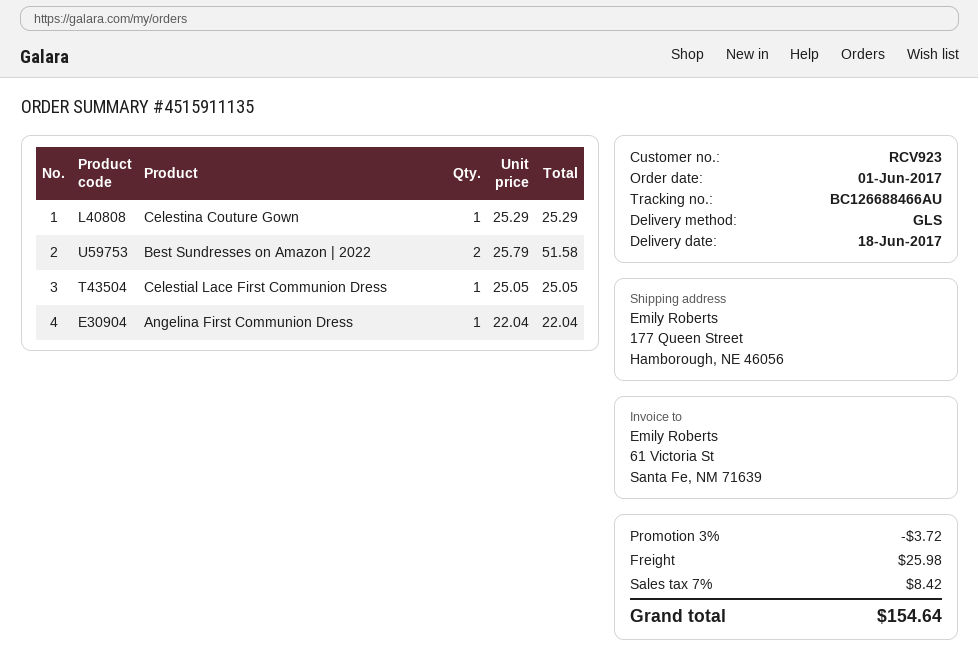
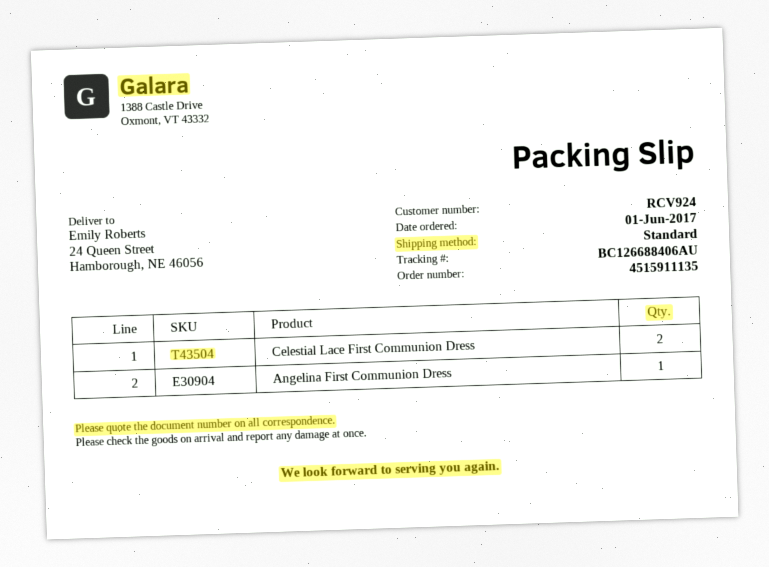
customer number: RCV923 -> RCV924
shipping method: GLS -> standard
tracking number: BC126688466AU -> BC126688406AU
ship to: 177 Queen Street, Hamborough, NE 46056 -> 24 Queen Street, Hamborough, NE 46056
Celestina Couture Gown: 1 -> none
Best Sundresses on Amazon | 2022: 2 -> none
Celestial Lace First Communion Dress: 1 -> 2

